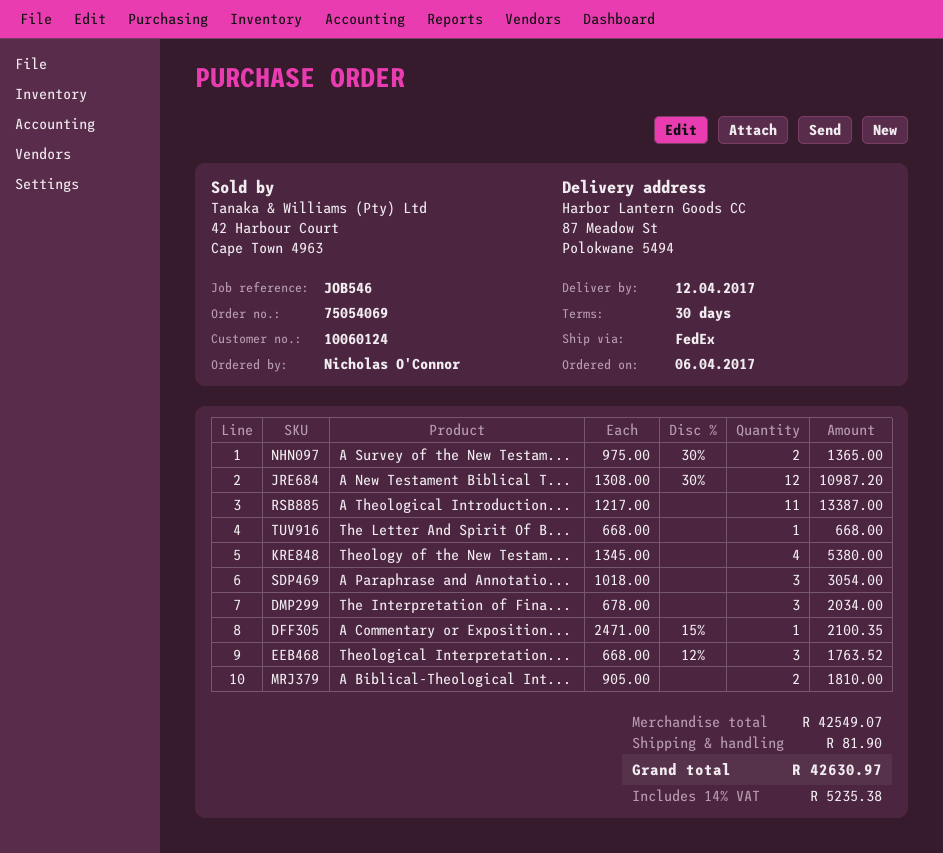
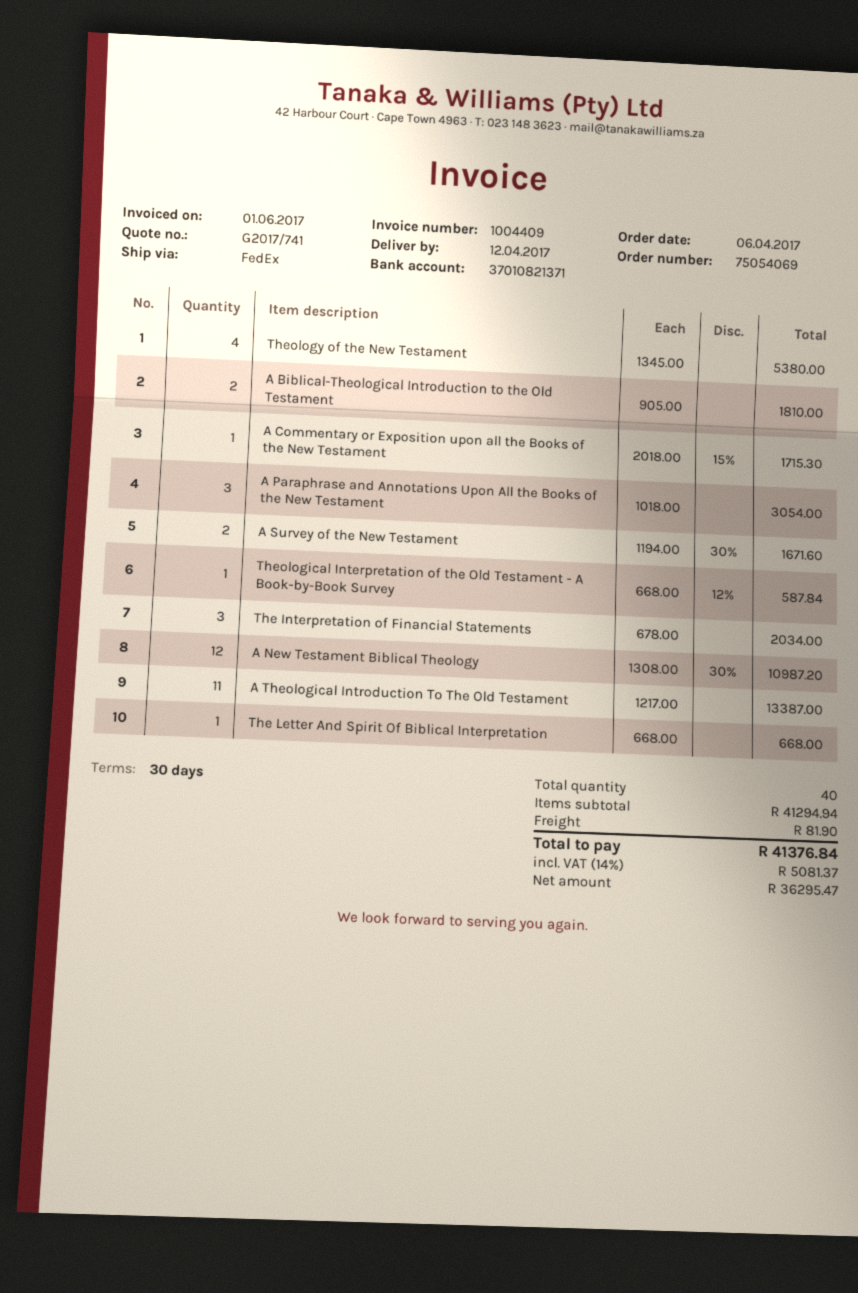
A Survey of the New Testam...: 2 x 975.00 - 30% = 1365.00 -> 2 x 1194.00 - 30% = 1671.60
A Commentary or Exposition...: 1 x 2471.00 - 15% = 2100.35 -> 1 x 2018.00 - 15% = 1715.30
Theological Interpretation...: 3 x 668.00 - 12% = 1763.52 -> 1 x 668.00 - 12% = 587.84
subtotal: 42549.07 -> 41294.94
tax: 14% = 5235.38 -> 14% = 5081.37
total: 42630.97 -> 41376.84

